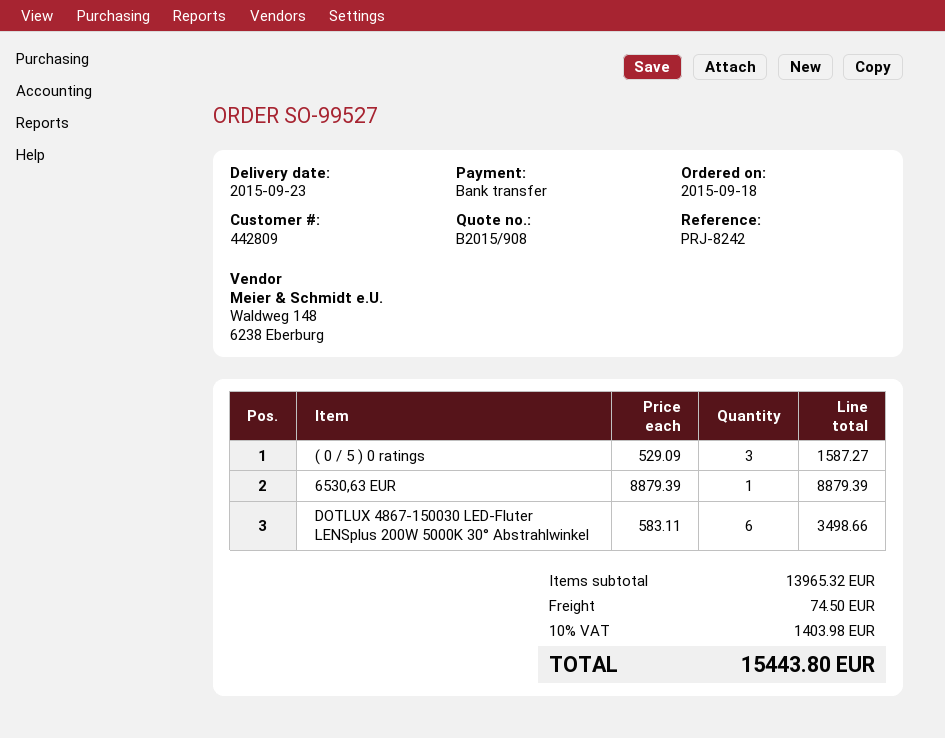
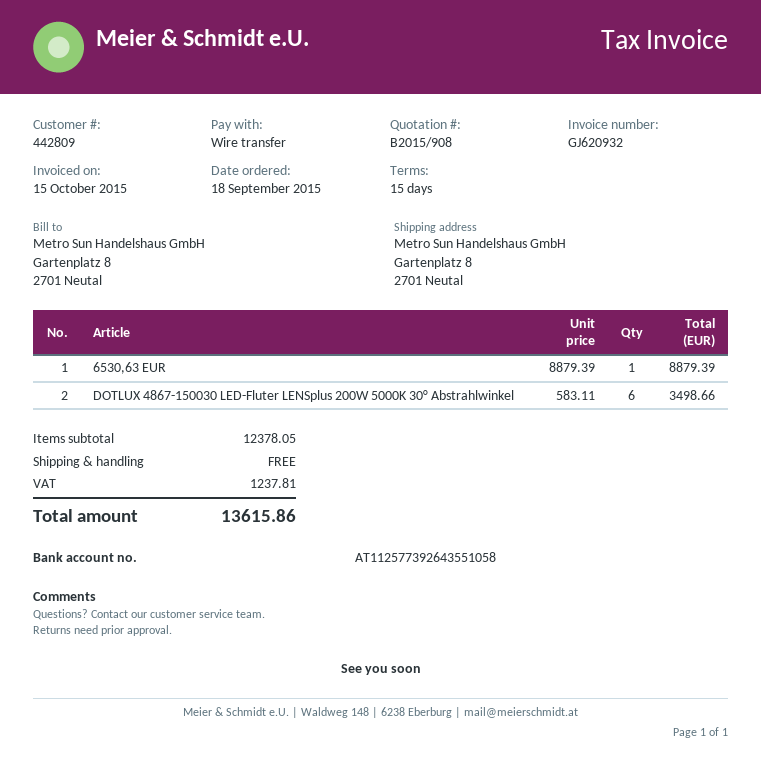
( 0 / 5 ) 0 ratings: 3 x 529.09 = 1587.27 -> none
subtotal: 13965.32 -> 12378.05
shipping: 74.50 -> 0.00
tax: 1403.98 -> 1237.81
total: 15443.80 -> 13615.86

